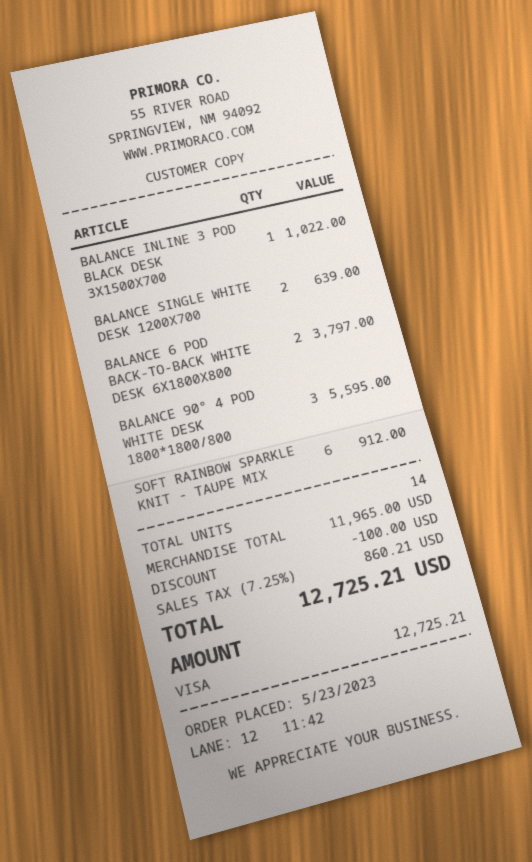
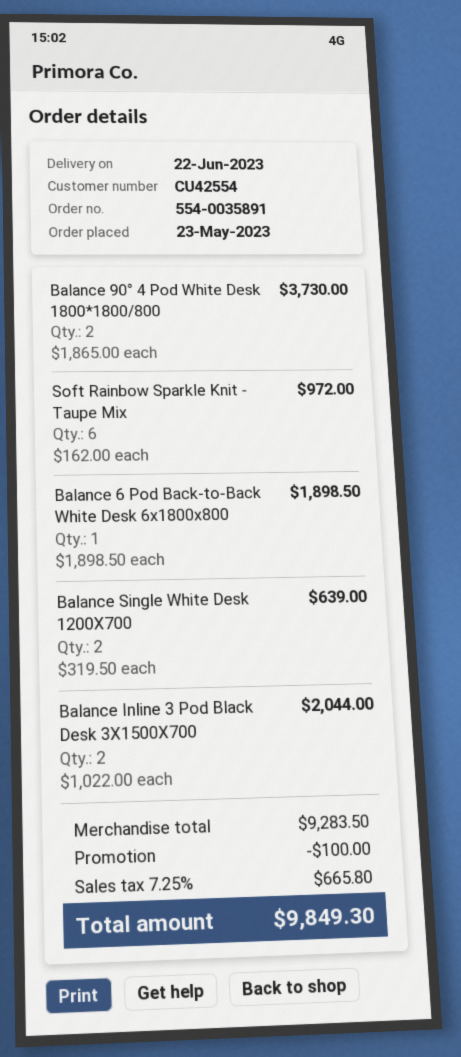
BALANCE INLINE 3 POD BLACK DESK 3X1500X700: 1 for 1022.00 -> 2 for 2044.00
BALANCE 6 POD BACK-TO-BACK WHITE DESK 6X1800X800: 2 for 3797.00 -> 1 for 1898.50
BALANCE 90° 4 POD WHITE DESK 1800*1800/800: 3 for 5595.00 -> 2 for 3730.00
SOFT RAINBOW SPARKLE KNIT - TAUPE MIX: 6 for 912.00 -> 6 for 972.00
subtotal: 11965.00 -> 9283.50
tax: 7.25% = 860.21 -> 7.25% = 665.80
total: 12725.21 -> 9849.30

